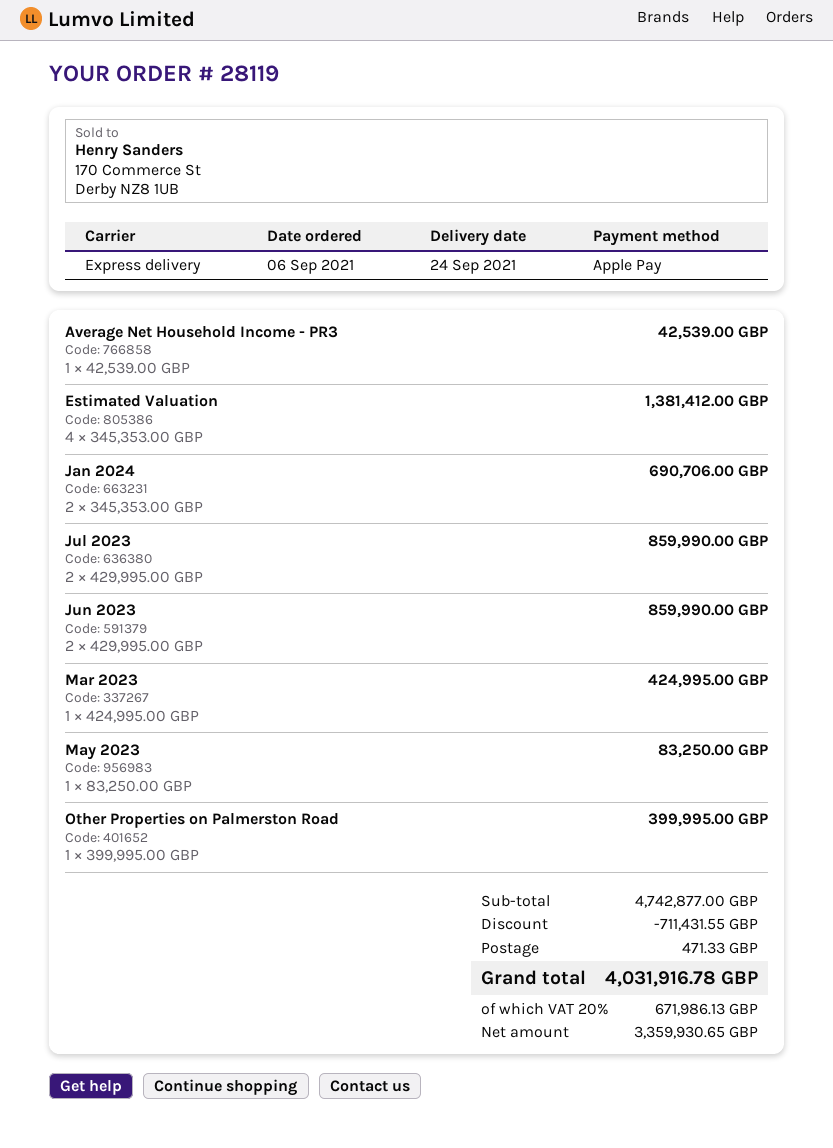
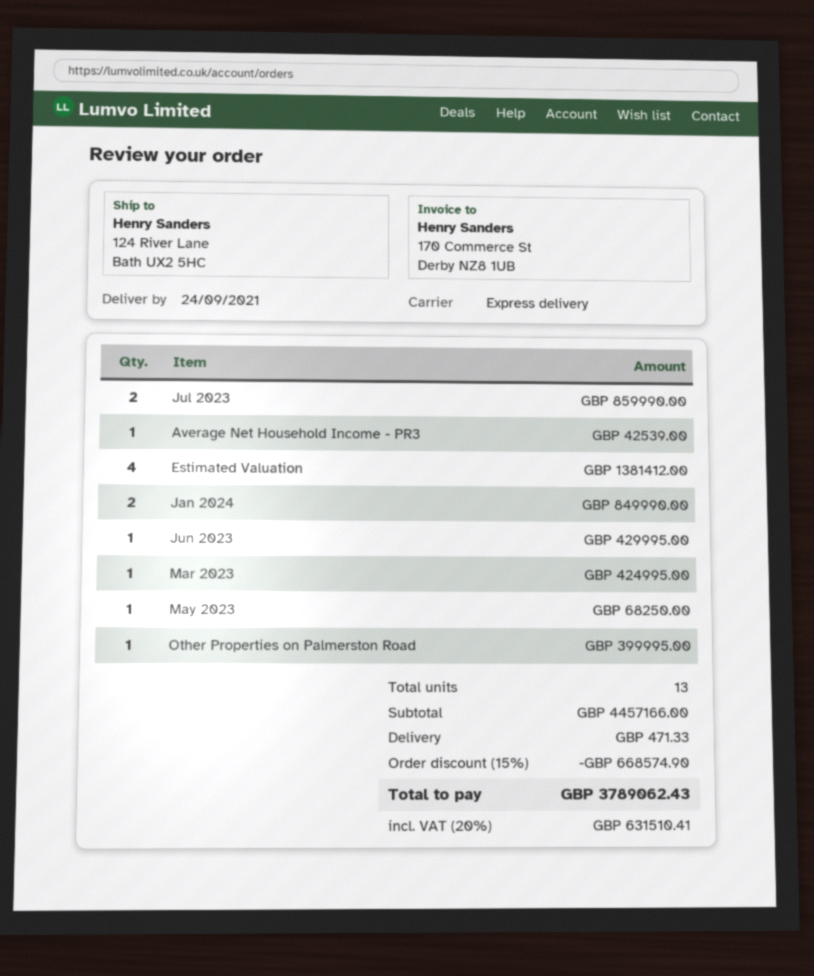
Jan 2024: 2 for 690706.00 -> 2 for 849990.00
Jun 2023: 2 for 859990.00 -> 1 for 429995.00
May 2023: 1 for 83250.00 -> 1 for 68250.00
subtotal: 4742877.00 -> 4457166.00
discount: 711431.55 -> 668574.90
tax: 20% = 671986.13 -> 20% = 631510.41
total: 4031916.78 -> 3789062.43

